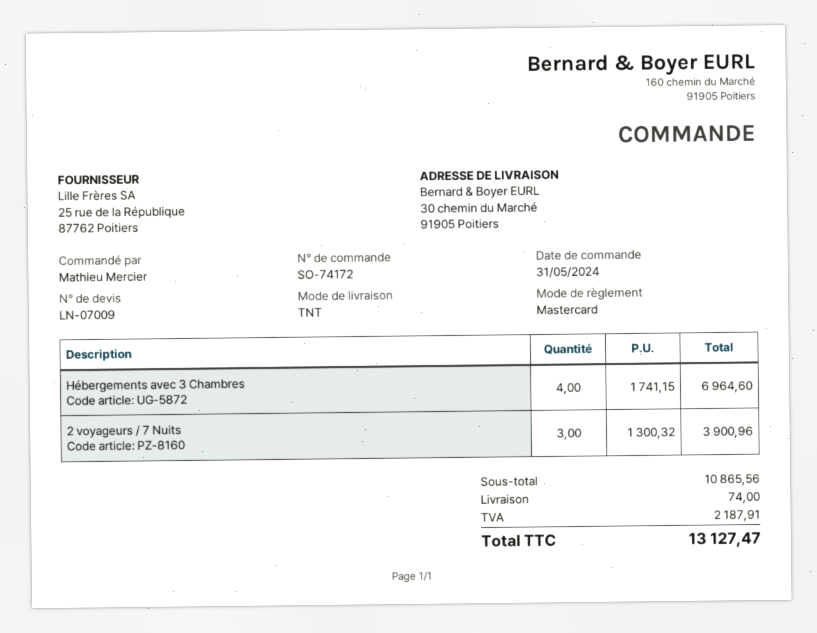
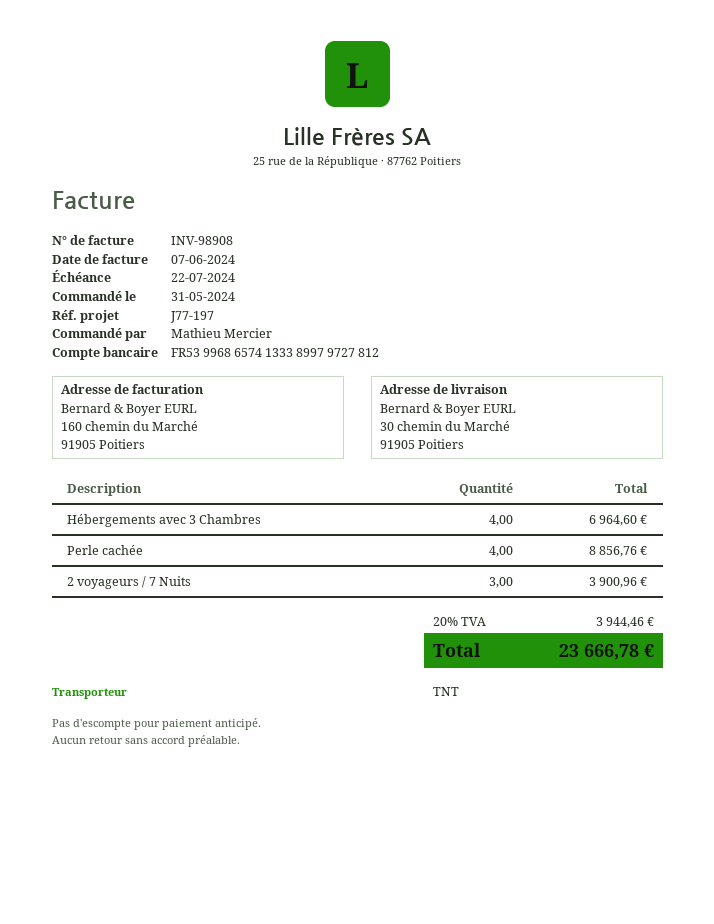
Perle cachée: none -> 4 for 8856.76
shipping: 74.00 -> none
tax: 2187.91 -> 3944.46
total: 13127.47 -> 23666.78

